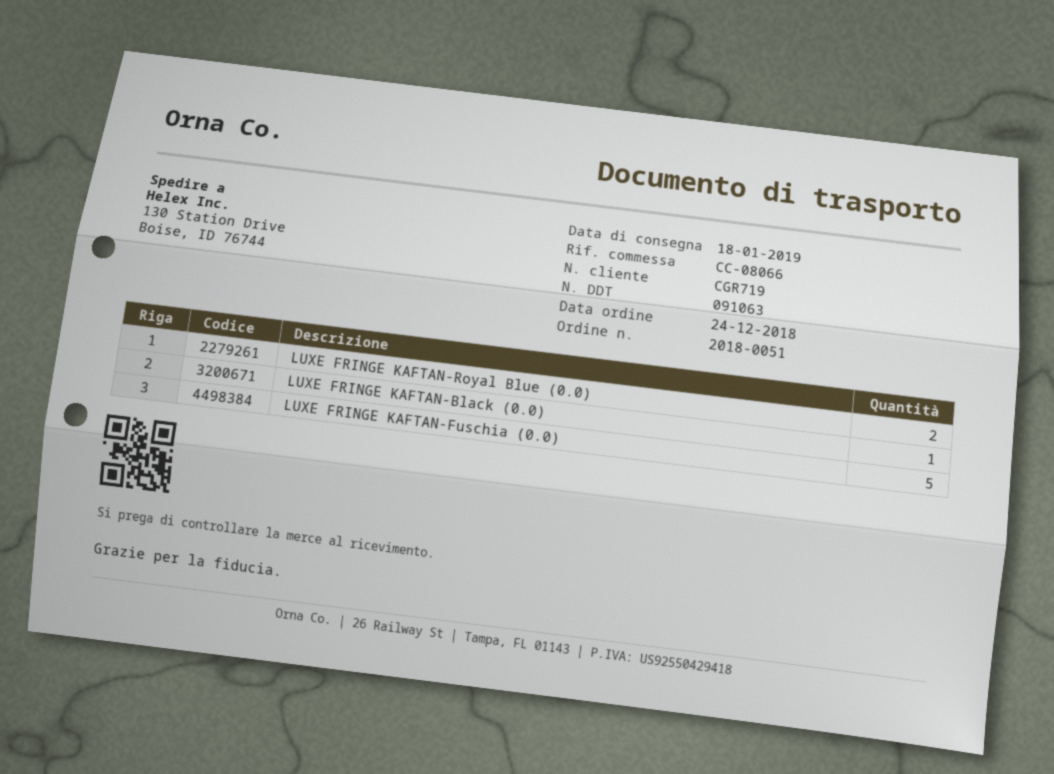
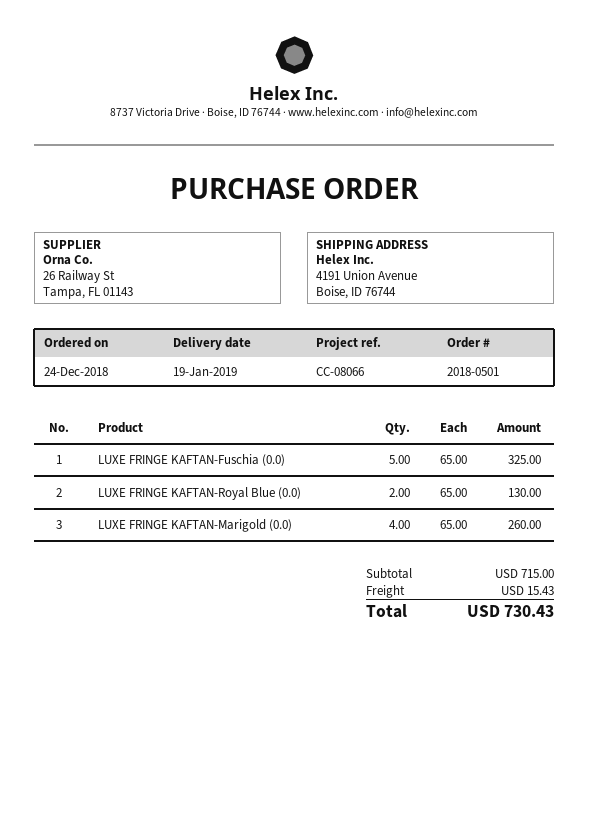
order number: 2018-0051 -> 2018-0501
delivery date: 2019-01-18 -> 2019-01-19
ship to: 130 Station Drive, Boise, ID 76744 -> 4191 Union Avenue, Boise, ID 76744
LUXE FRINGE KAFTAN-Black (0.0): 1 -> none
LUXE FRINGE KAFTAN-Marigold (0.0): none -> 4

